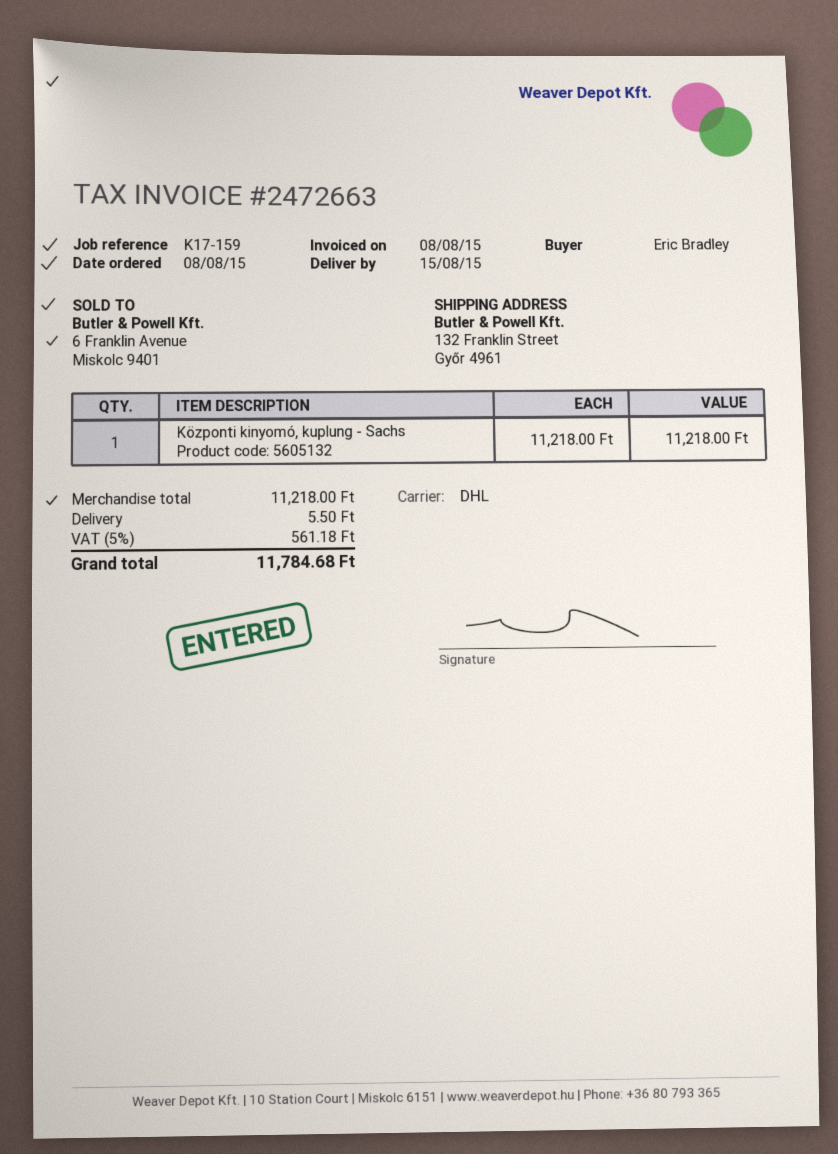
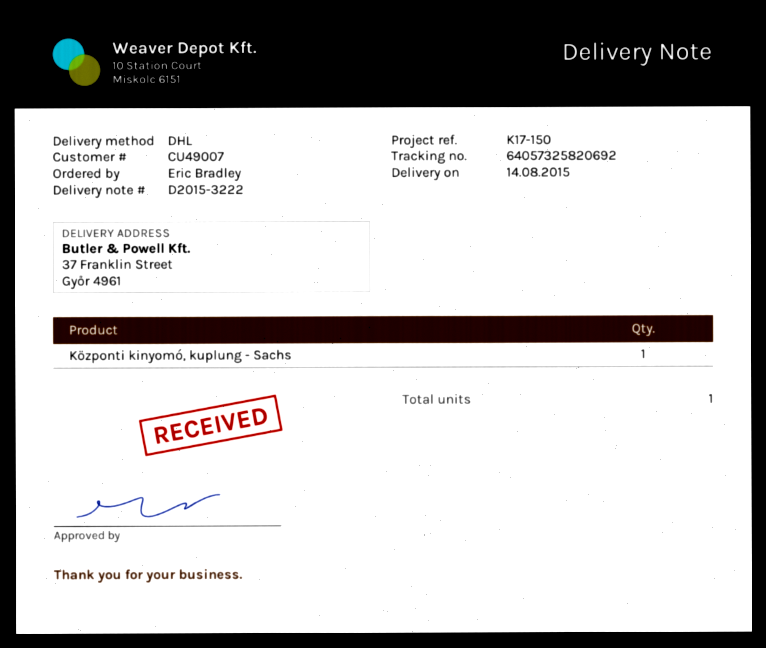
delivery date: 2015-08-15 -> 2015-08-14
reference: K17-159 -> K17-150
ship to: 132 Franklin Street, Győr 4961 -> 37 Franklin Street, Győr 4961

